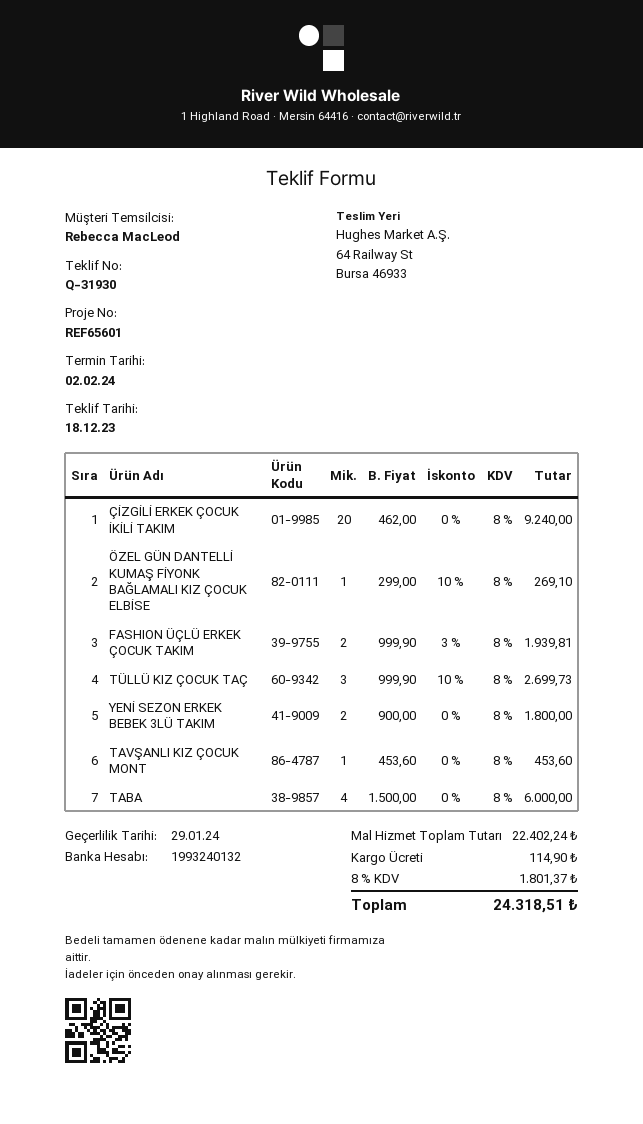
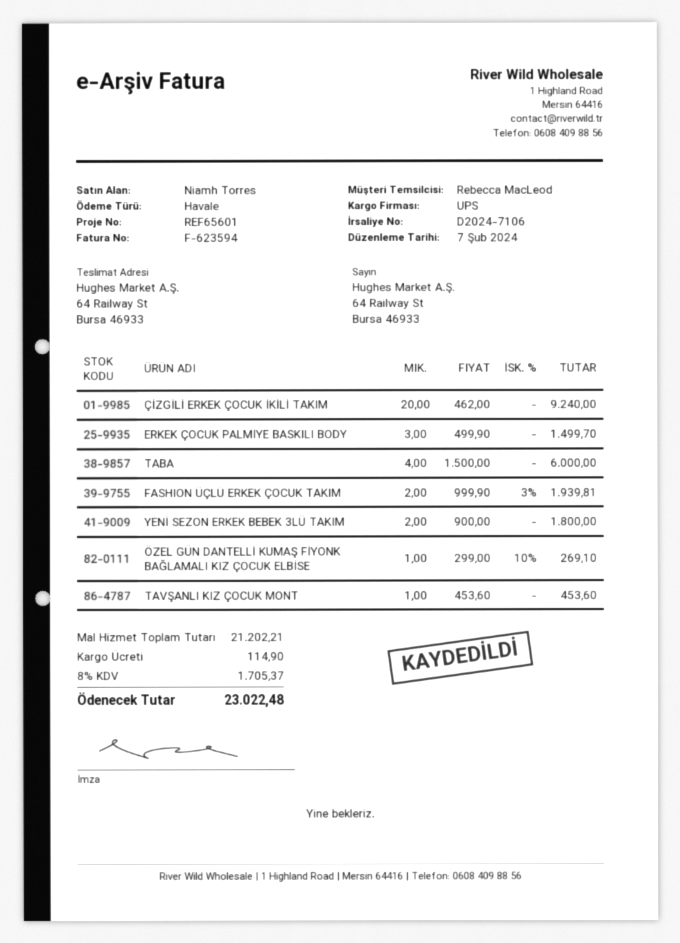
TÜLLÜ KIZ ÇOCUK TAÇ: 3 x 999.90 - 10% = 2699.73 -> none
ERKEK ÇOCUK PALMİYE BASKILI BODY: none -> 3 x 499.90 = 1499.70
subtotal: 22402.24 -> 21202.21
tax: 8% = 1801.37 -> 8% = 1705.37
total: 24318.51 -> 23022.48

